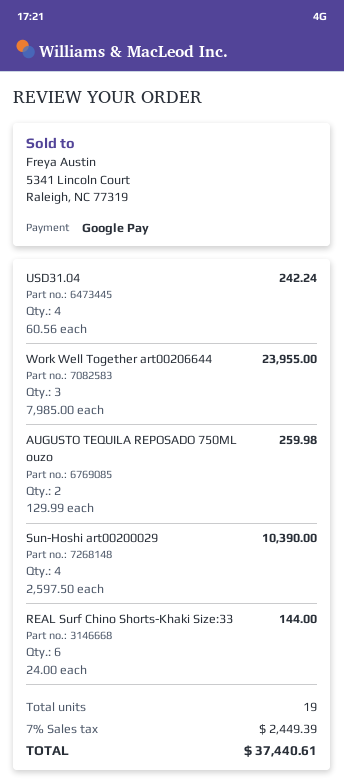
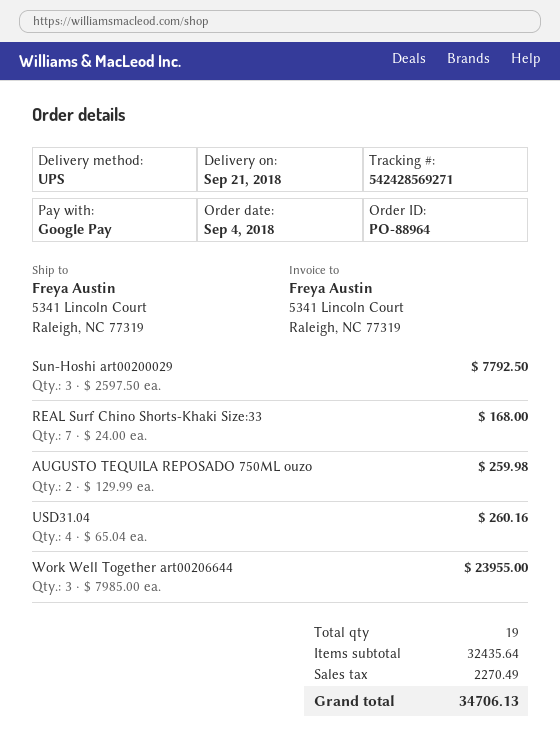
USD31.04: 4 x 60.56 = 242.24 -> 4 x 65.04 = 260.16
Sun-Hoshi art00200029: 4 x 2597.50 = 10390.00 -> 3 x 2597.50 = 7792.50
REAL Surf Chino Shorts-Khaki Size:33: 6 x 24.00 = 144.00 -> 7 x 24.00 = 168.00
tax: 2449.39 -> 2270.49
total: 37440.61 -> 34706.13

